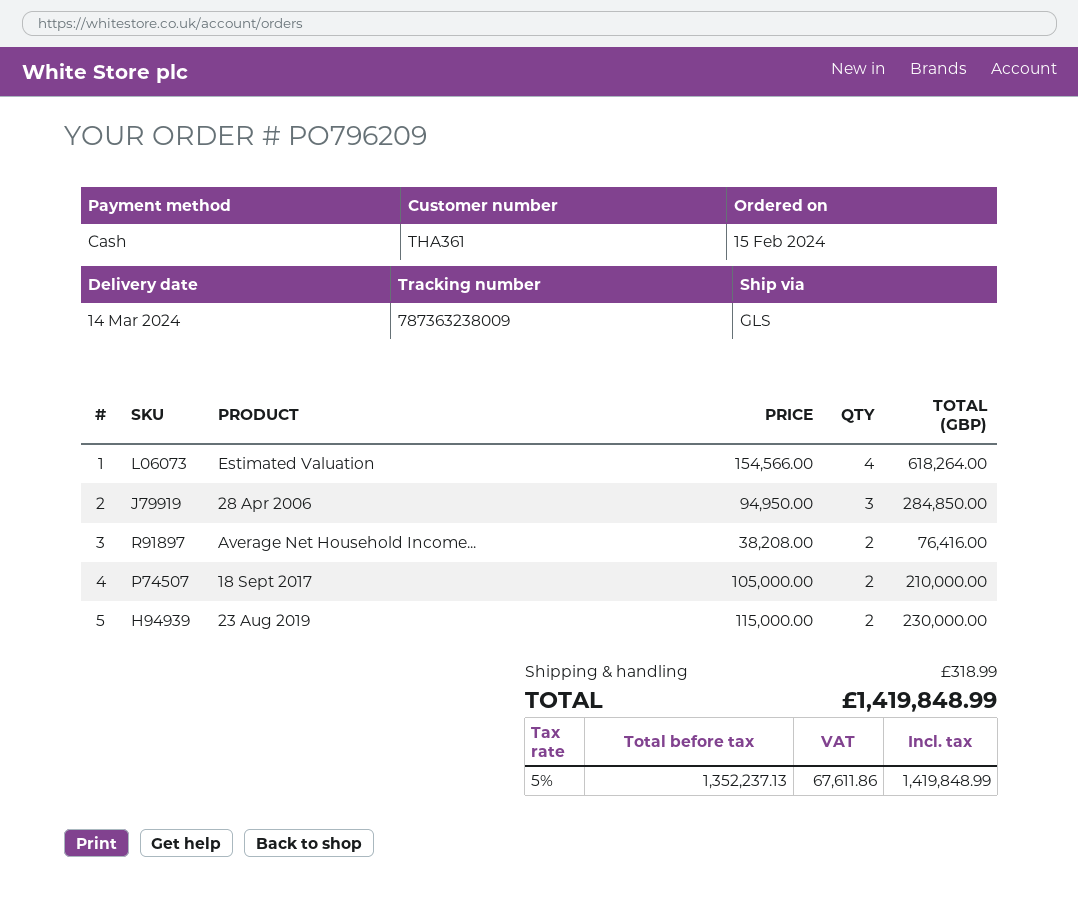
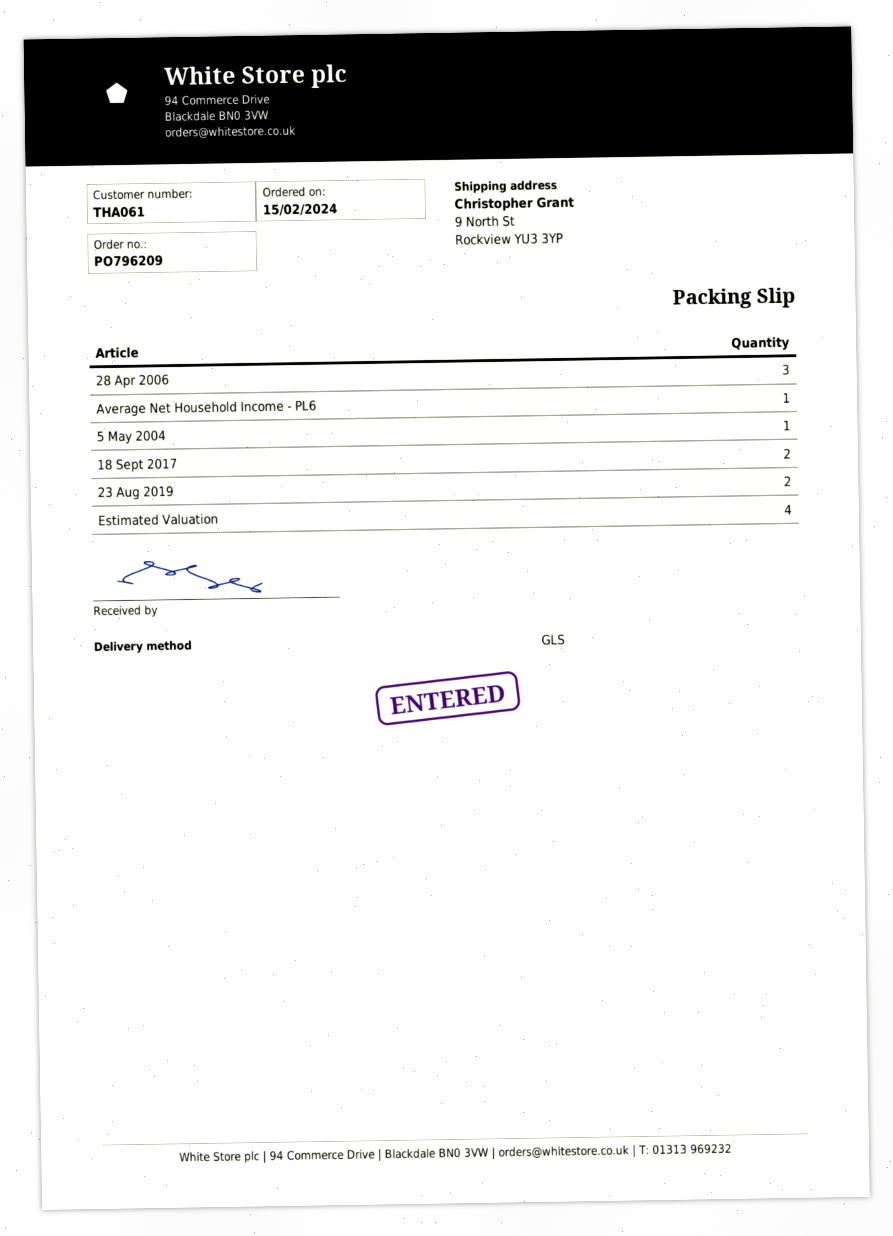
customer number: THA361 -> THA061
Average Net Household Income...: 2 -> 1
5 May 2004: none -> 1

